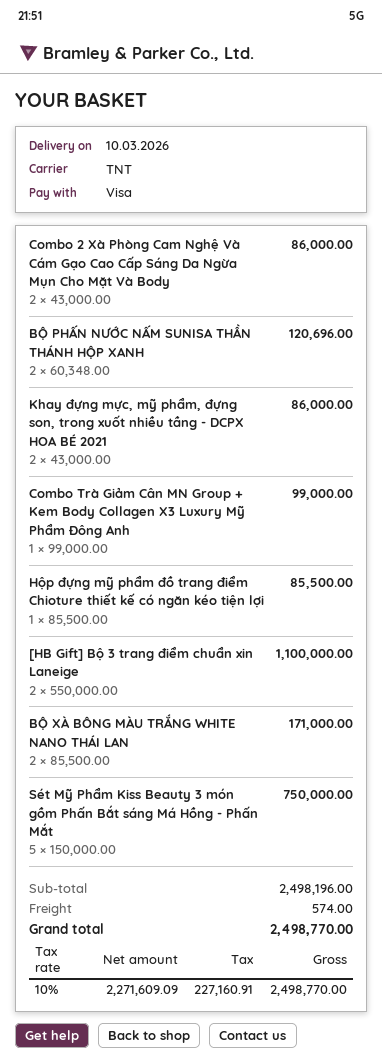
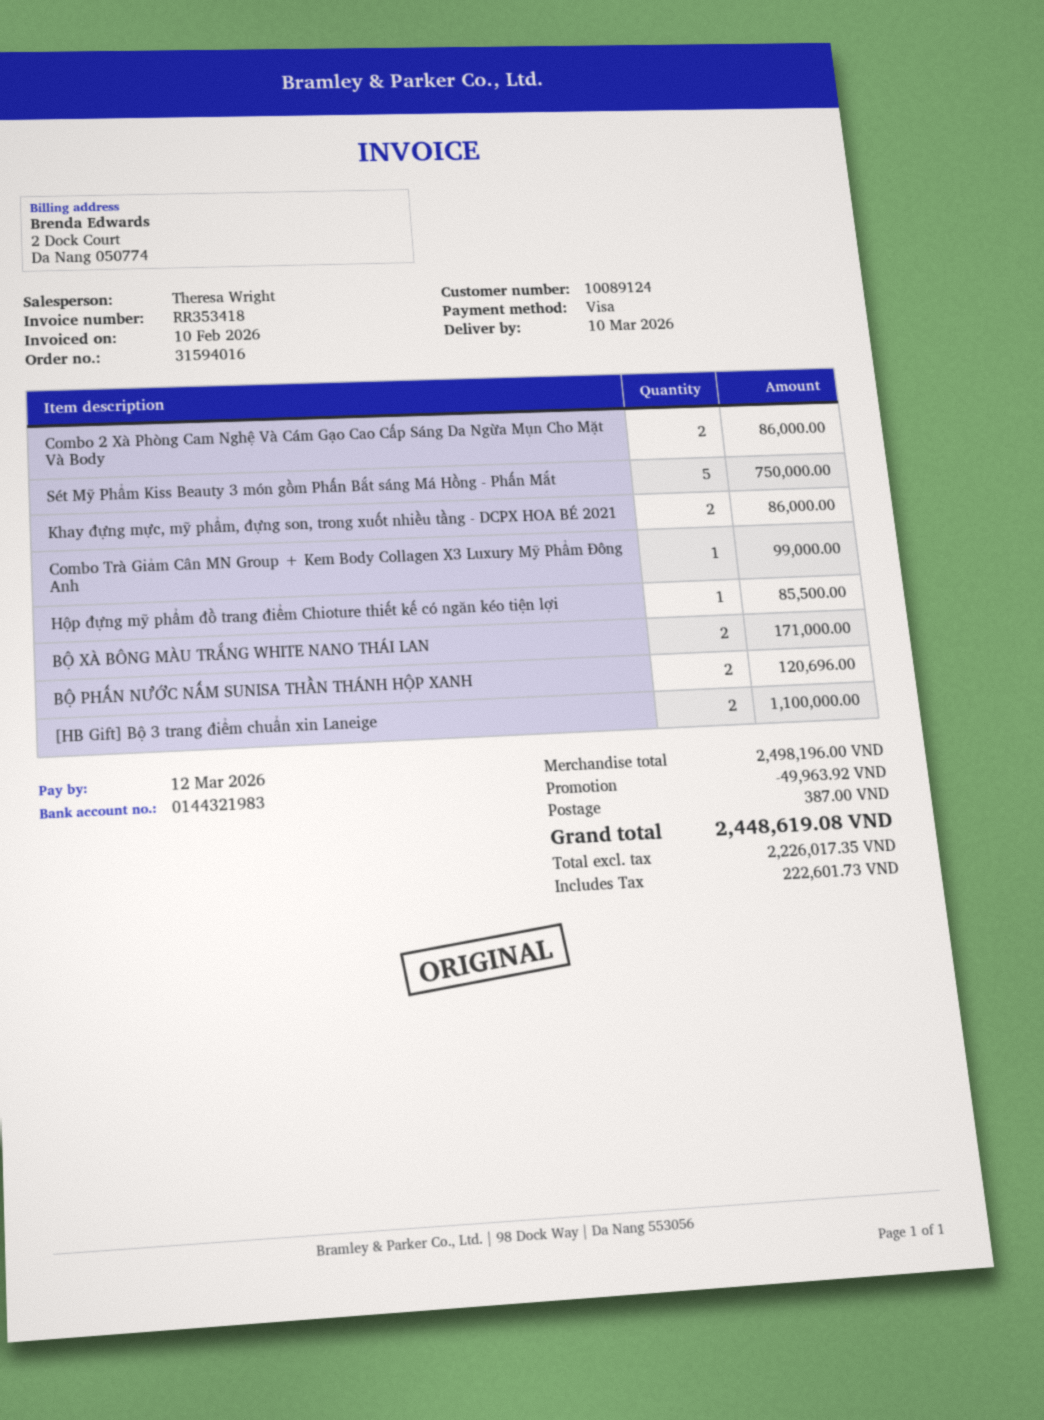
discount: none -> 49963.92
shipping: 574.00 -> 387.00
net: 2271609.09 -> 2226017.35
tax: 227160.91 -> 222601.73
total: 2498770.00 -> 2448619.08

